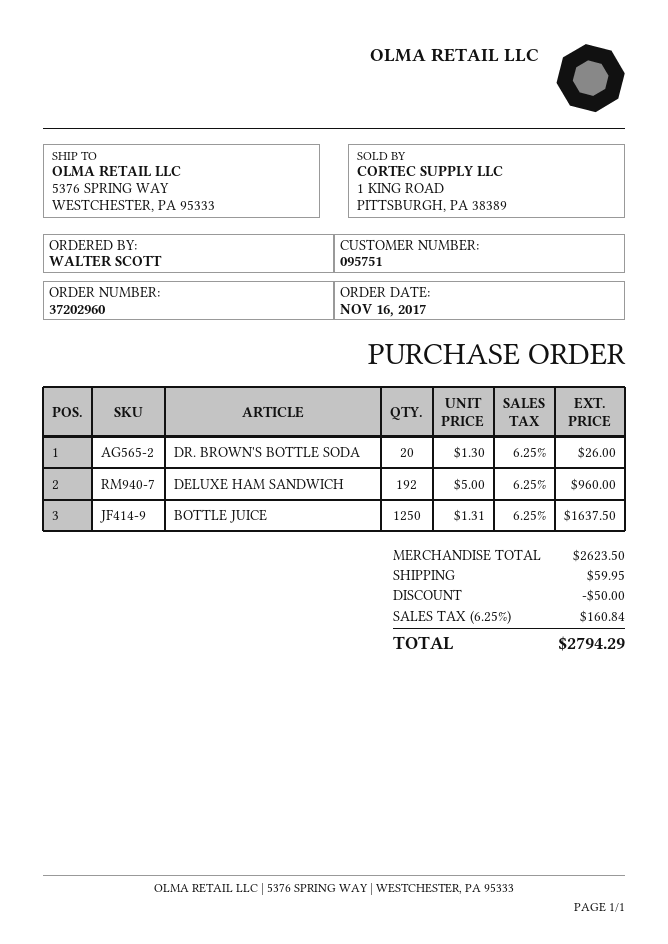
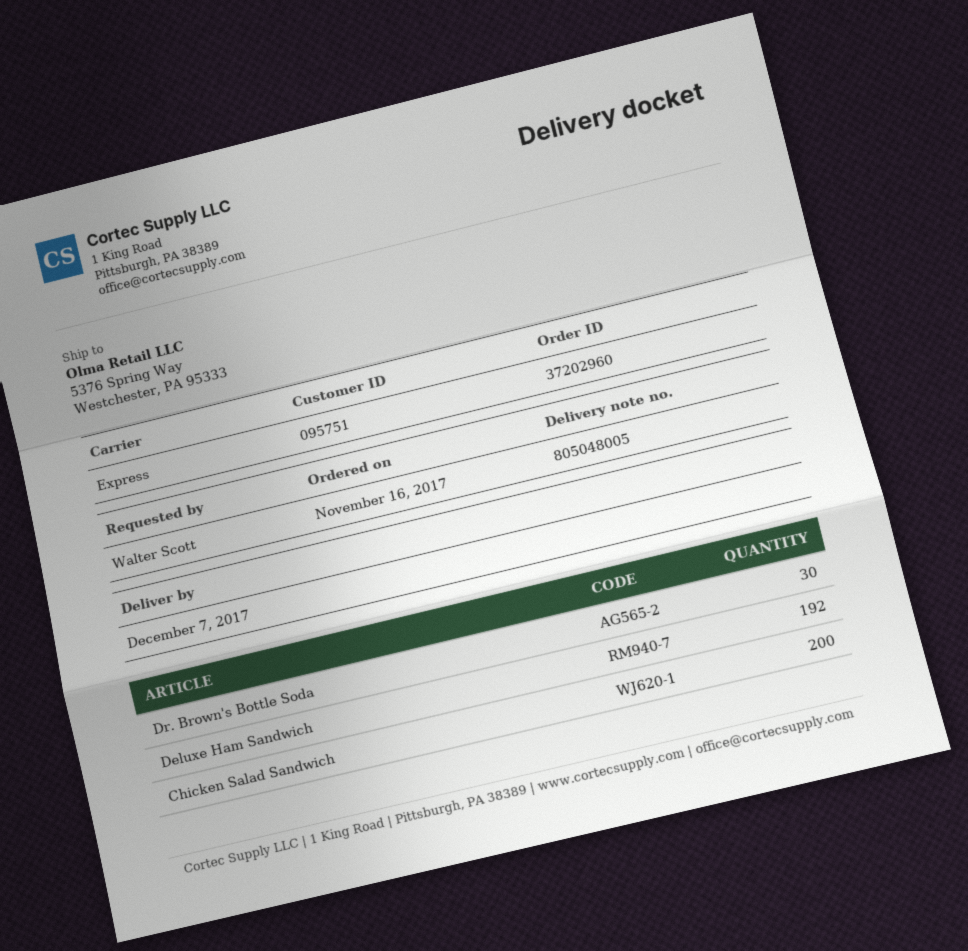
DR. BROWN'S BOTTLE SODA: 20 -> 30
BOTTLE JUICE: 1250 -> none
Chicken Salad Sandwich: none -> 200

